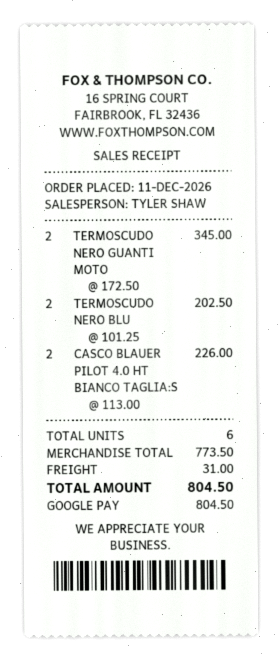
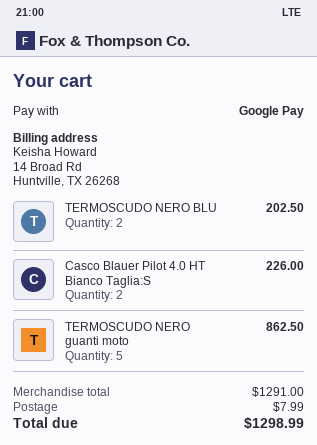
TERMOSCUDO NERO GUANTI MOTO: 2 for 345.00 -> 5 for 862.50
subtotal: 773.50 -> 1291.00
shipping: 31.00 -> 7.99
total: 804.50 -> 1298.99

